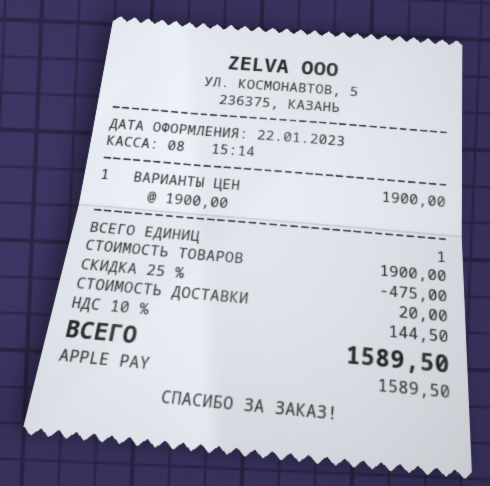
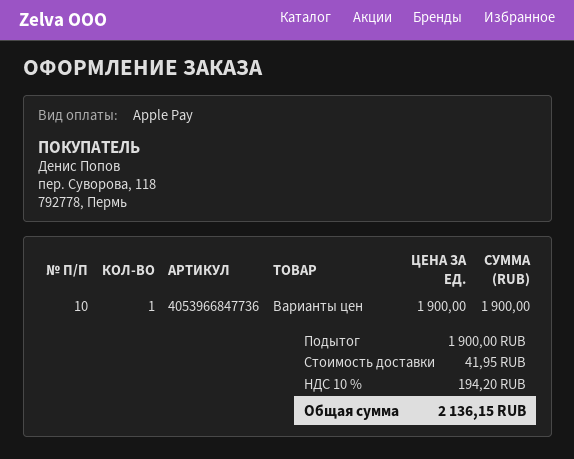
discount: 25% = 475.00 -> none
shipping: 20.00 -> 41.95
tax: 10% = 144.50 -> 10% = 194.20
total: 1589.50 -> 2136.15

